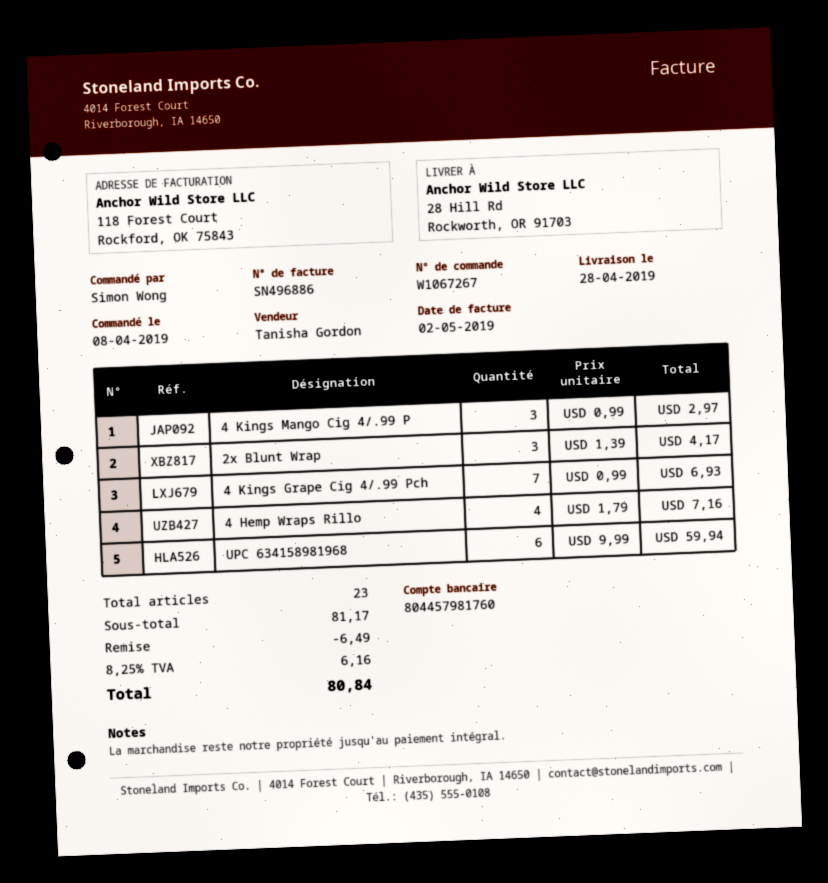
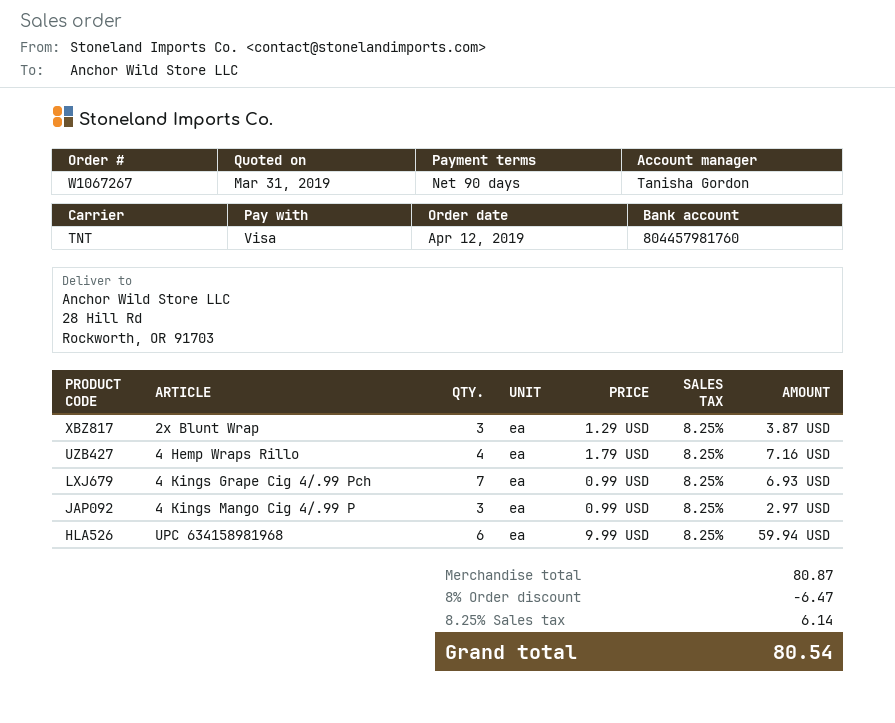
order date: 2019-04-08 -> 2019-04-12
2x Blunt Wrap: 3 x 1.39 = 4.17 -> 3 x 1.29 = 3.87
subtotal: 81.17 -> 80.87
discount: 6.49 -> 6.47
tax: 8.25% = 6.16 -> 8.25% = 6.14
total: 80.84 -> 80.54

